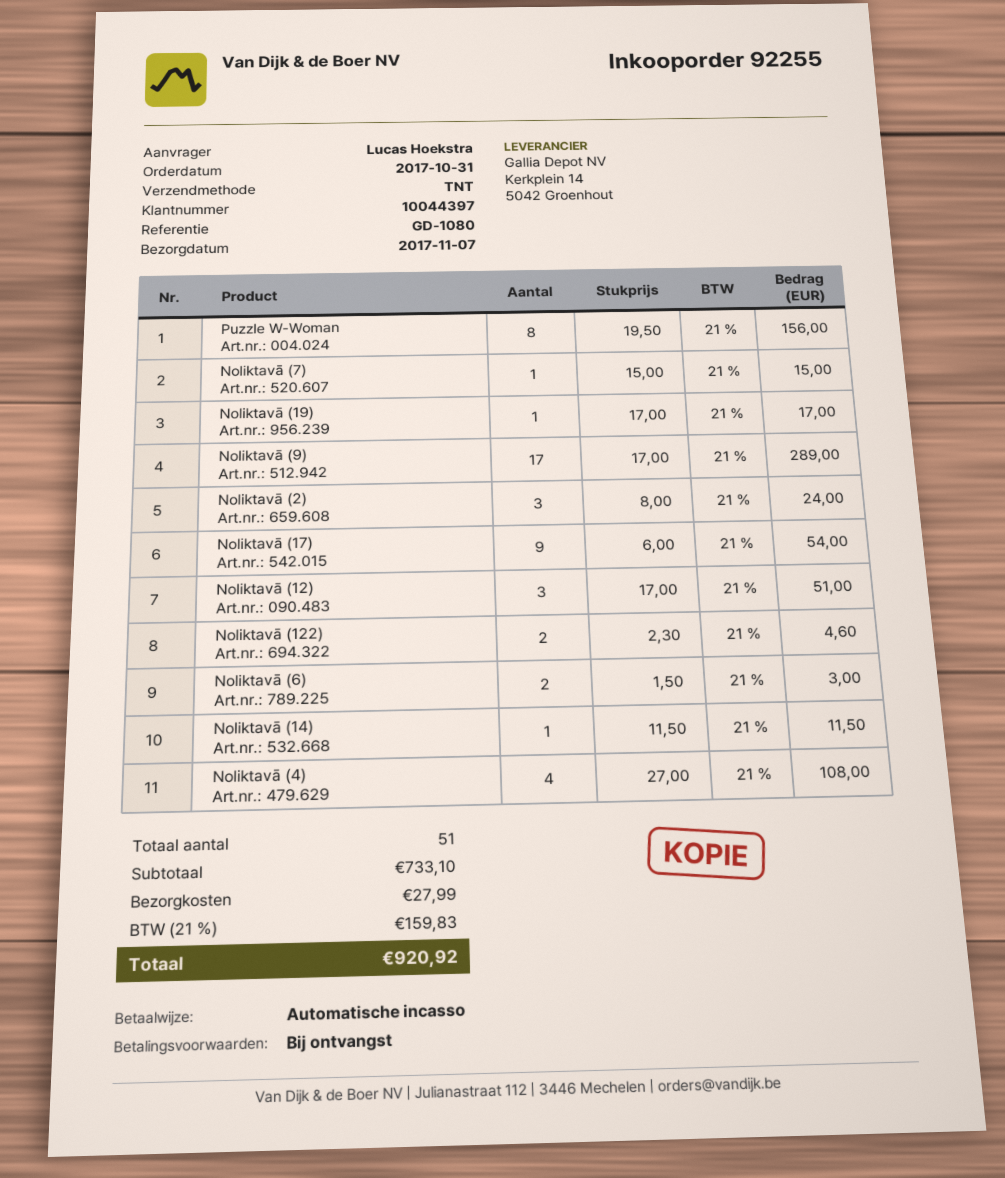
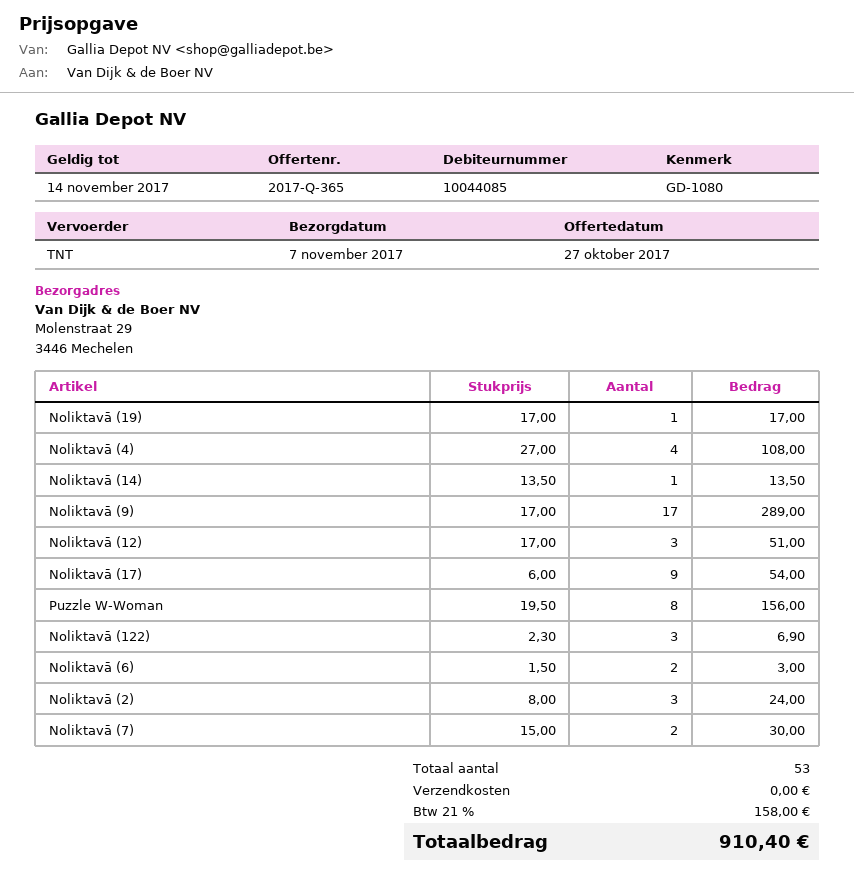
customer number: 10044397 -> 10044085
Noliktavā (7): 1 x 15.00 = 15.00 -> 2 x 15.00 = 30.00
Noliktavā (122): 2 x 2.30 = 4.60 -> 3 x 2.30 = 6.90
Noliktavā (14): 1 x 11.50 = 11.50 -> 1 x 13.50 = 13.50
total quantity: 51 -> 53
shipping: 27.99 -> 0.00
tax: 21% = 159.83 -> 21% = 158.00
total: 920.92 -> 910.40

